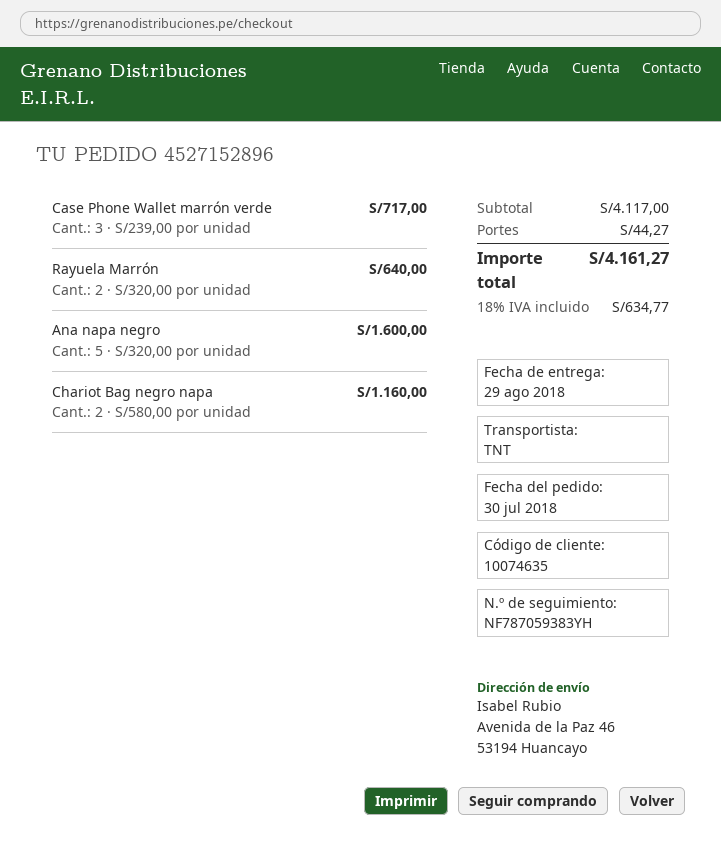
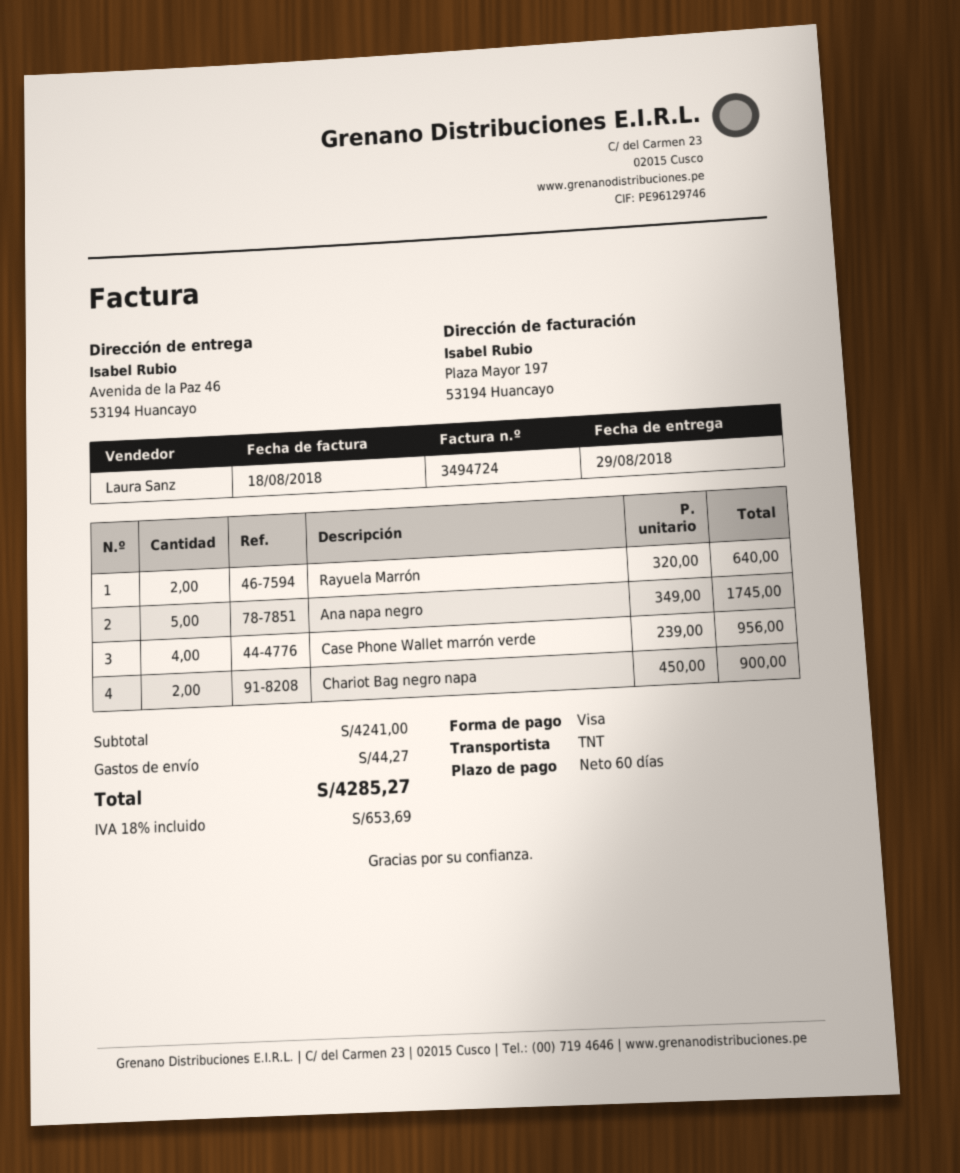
Case Phone Wallet marrón verde: 3 x 239.00 = 717.00 -> 4 x 239.00 = 956.00
Ana napa negro: 5 x 320.00 = 1600.00 -> 5 x 349.00 = 1745.00
Chariot Bag negro napa: 2 x 580.00 = 1160.00 -> 2 x 450.00 = 900.00
subtotal: 4117.00 -> 4241.00
tax: 18% = 634.77 -> 18% = 653.69
total: 4161.27 -> 4285.27

